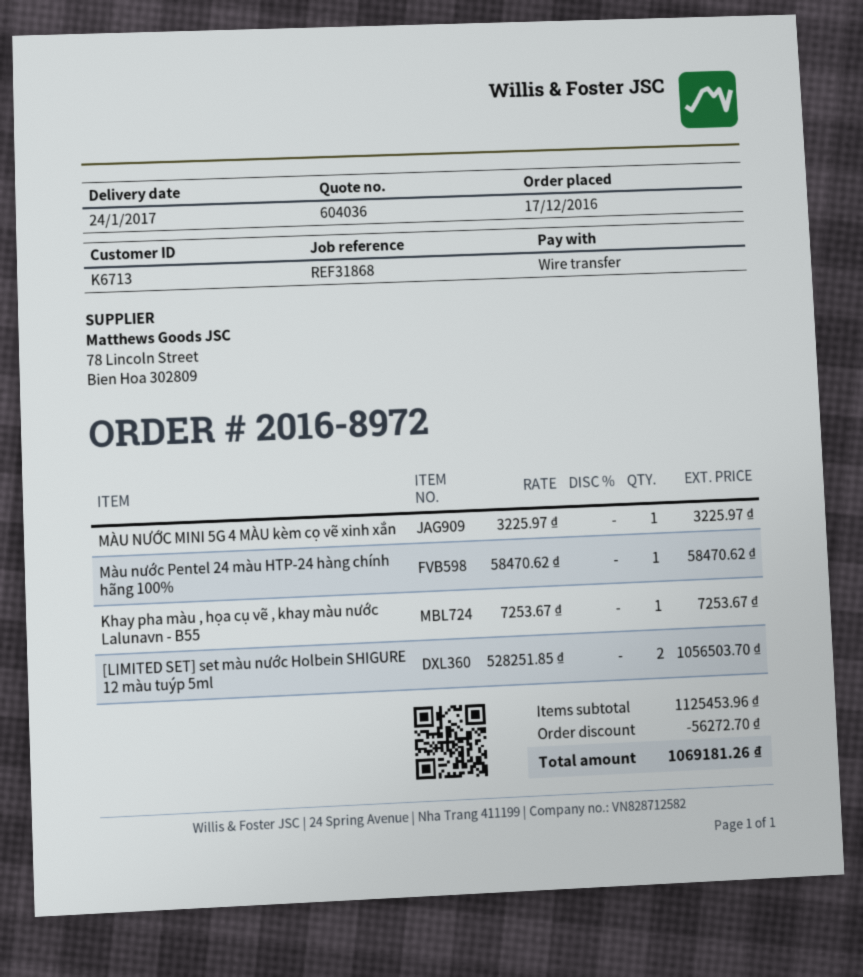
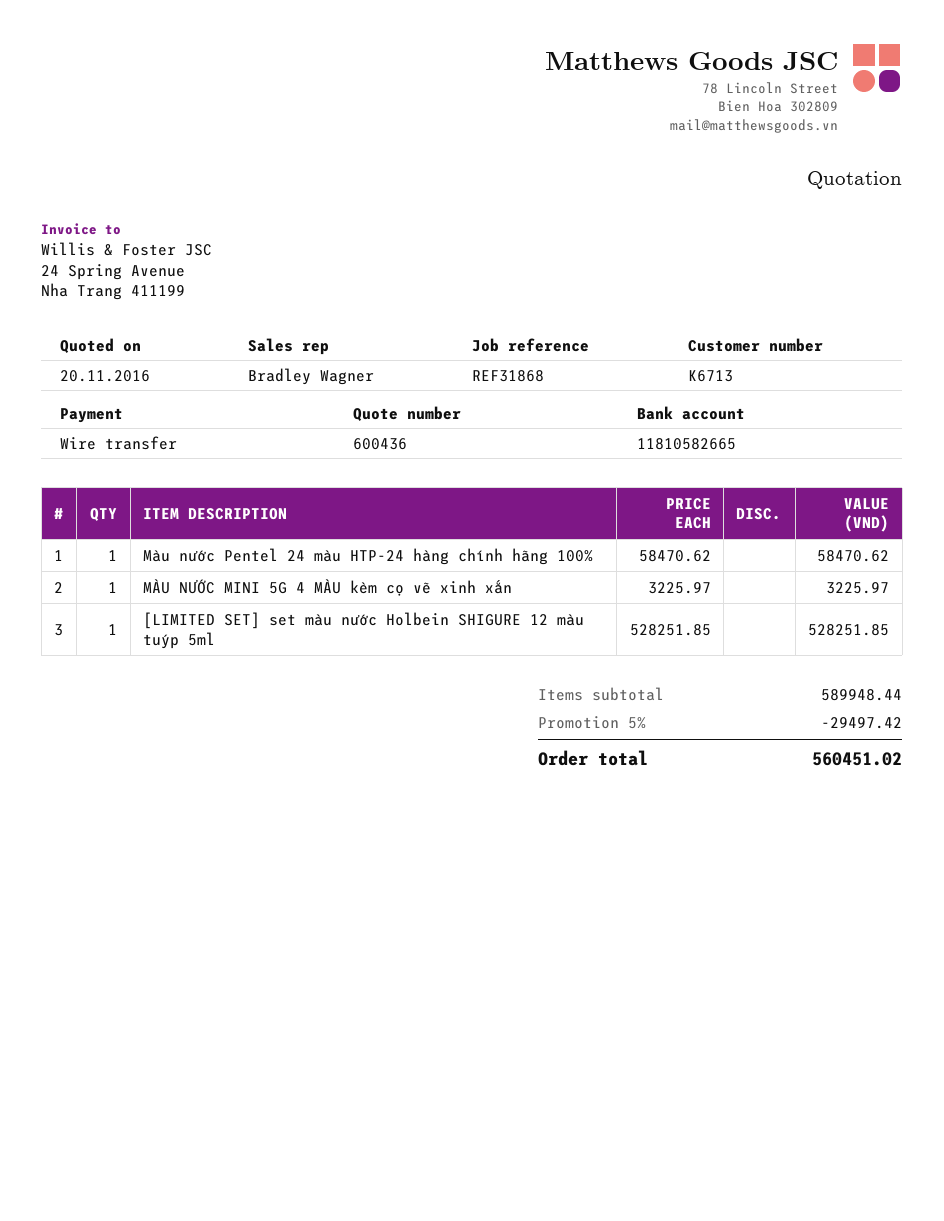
quote number: 604036 -> 600436
Khay pha màu , họa cụ vẽ , khay màu nước Lalunavn - B55: 1 x 7253.67 = 7253.67 -> none
[LIMITED SET] set màu nước Holbein SHIGURE 12 màu tuýp 5ml: 2 x 528251.85 = 1056503.70 -> 1 x 528251.85 = 528251.85
subtotal: 1125453.96 -> 589948.44
discount: 56272.70 -> 29497.42
total: 1069181.26 -> 560451.02

